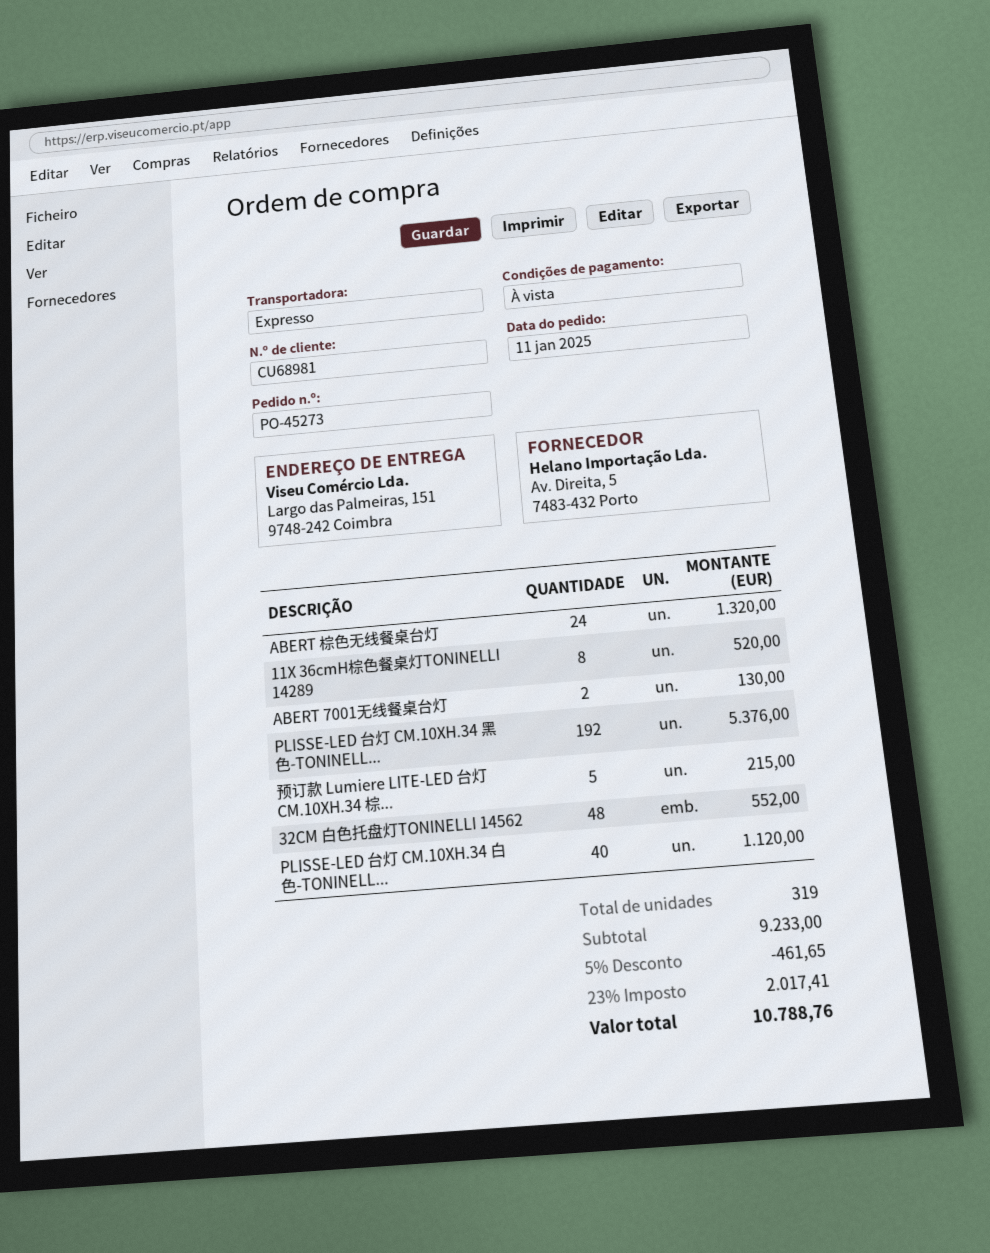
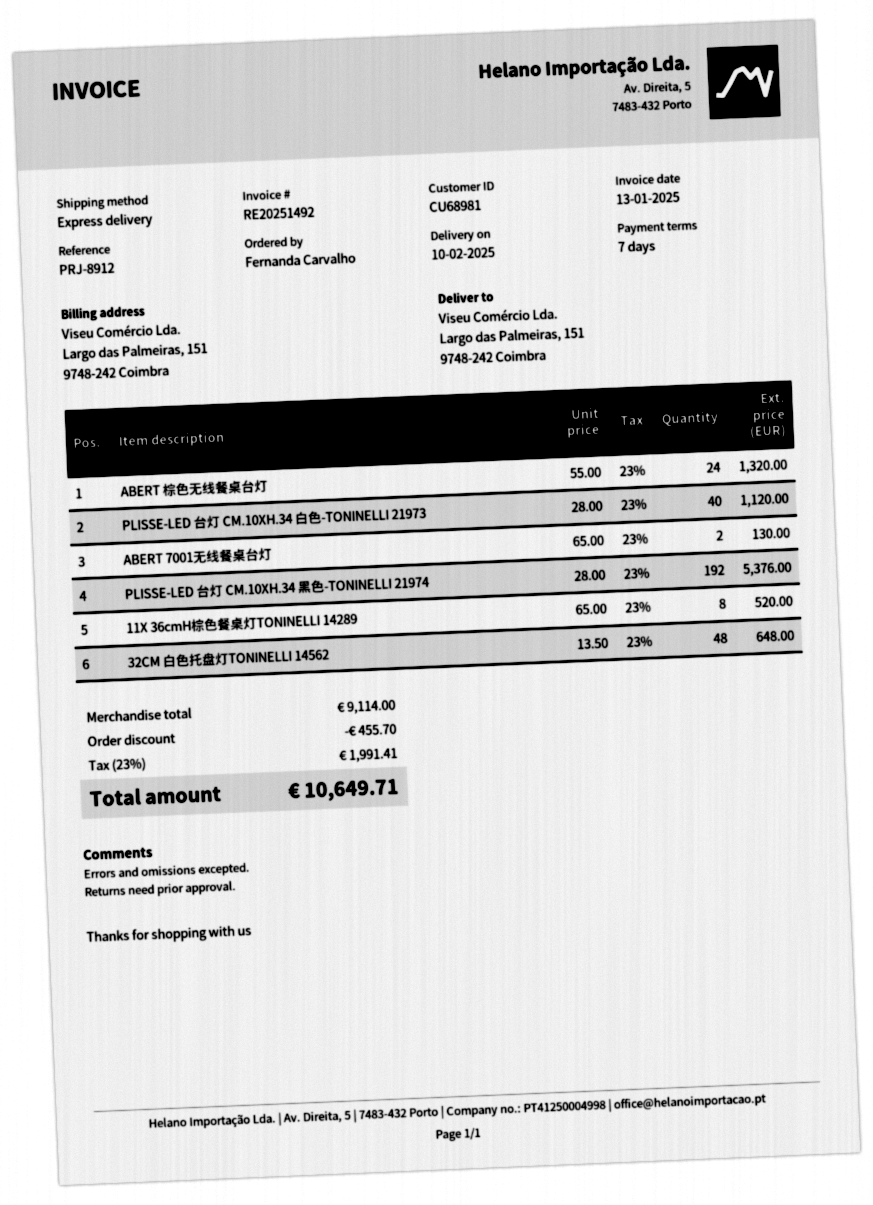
payment terms: on receipt -> 7 days
预订款 Lumiere LITE-LED 台灯 CM.10XH.34 棕...: 5 for 215.00 -> none
32CM 白色托盘灯TONINELLI 14562: 48 for 552.00 -> 48 for 648.00
subtotal: 9233.00 -> 9114.00
discount: 461.65 -> 455.70
tax: 23% = 2017.41 -> 23% = 1991.41
total: 10788.76 -> 10649.71

